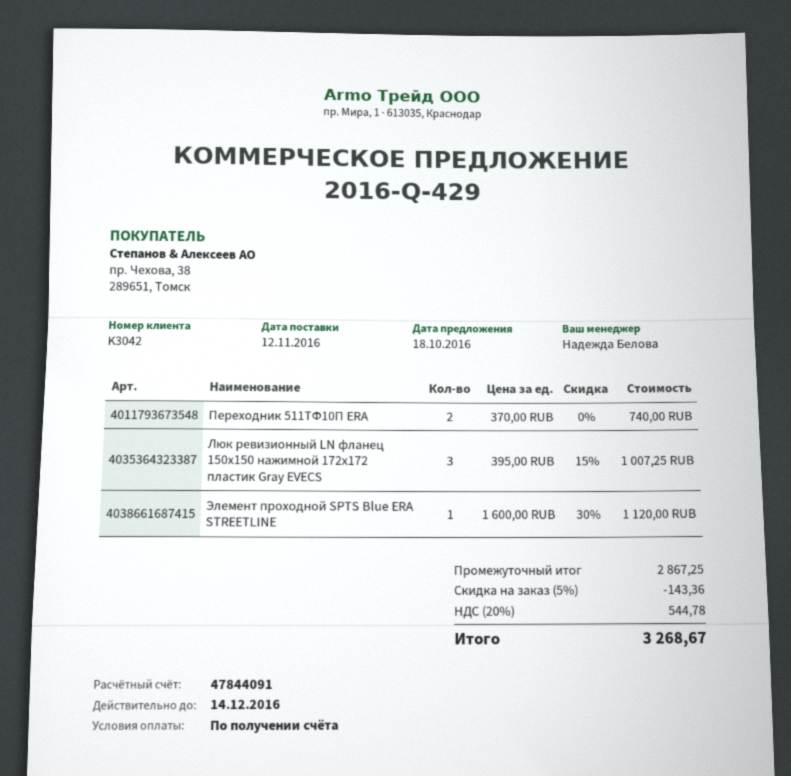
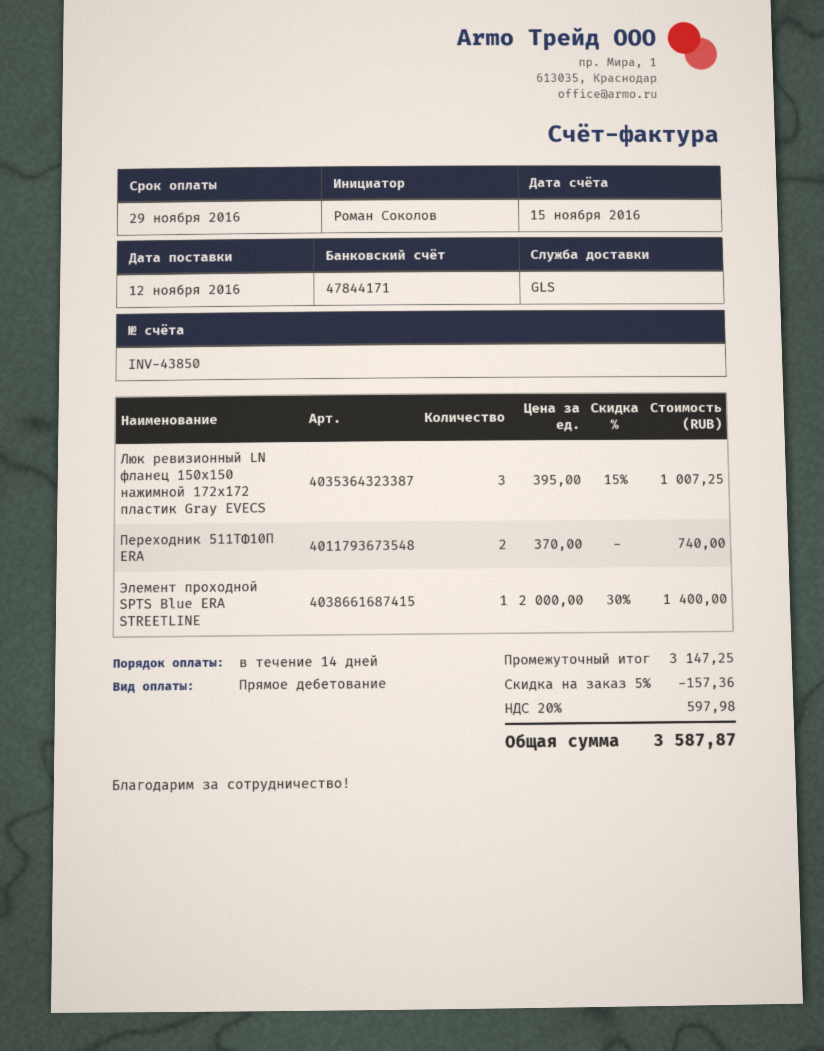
payment terms: on receipt -> 14 days
bank account: 47844091 -> 47844171
Элемент проходной SPTS Blue ERA STREETLINE: 1 x 1600.00 - 30% = 1120.00 -> 1 x 2000.00 - 30% = 1400.00
subtotal: 2867.25 -> 3147.25
discount: 5% = 143.36 -> 5% = 157.36
tax: 20% = 544.78 -> 20% = 597.98
total: 3268.67 -> 3587.87

